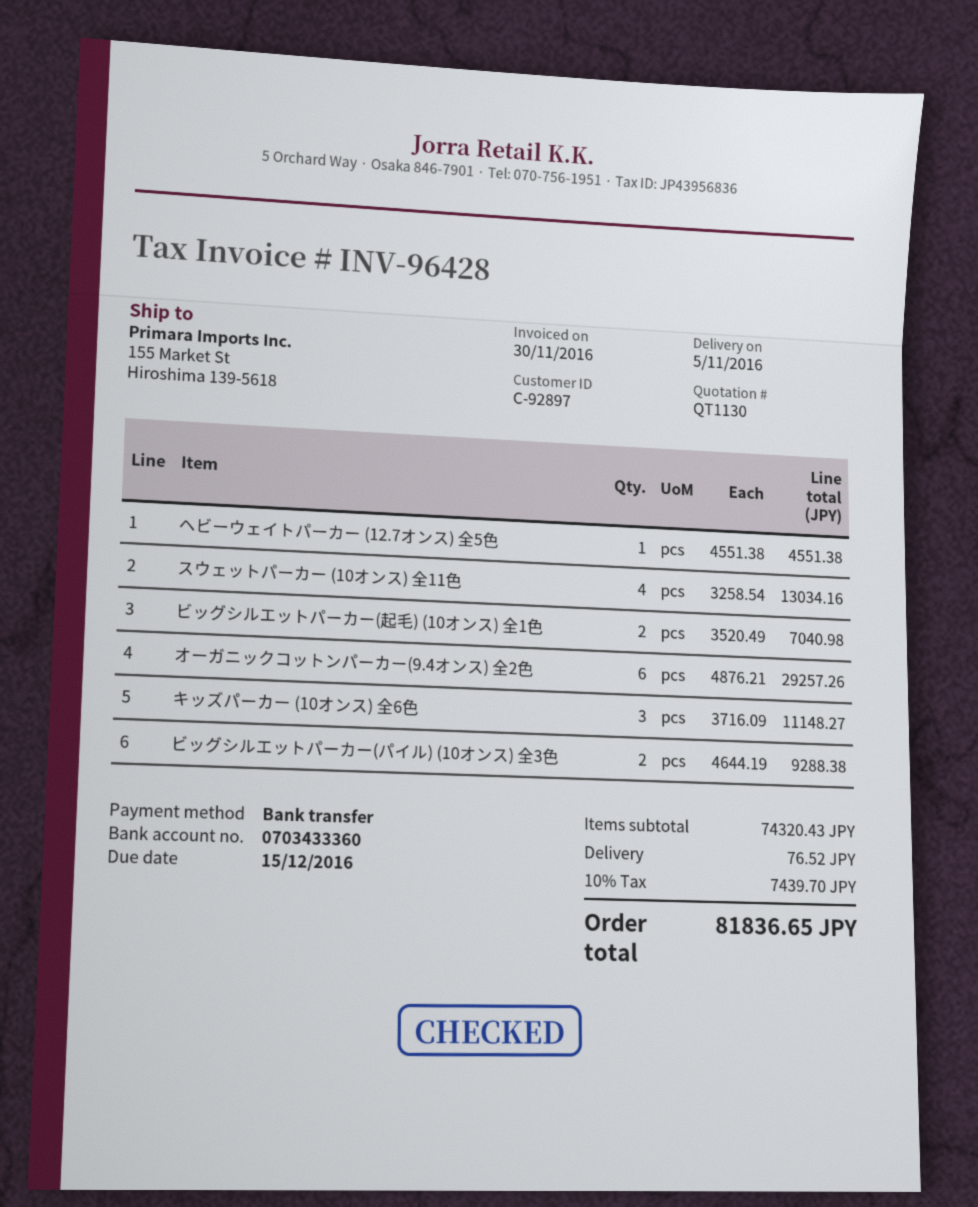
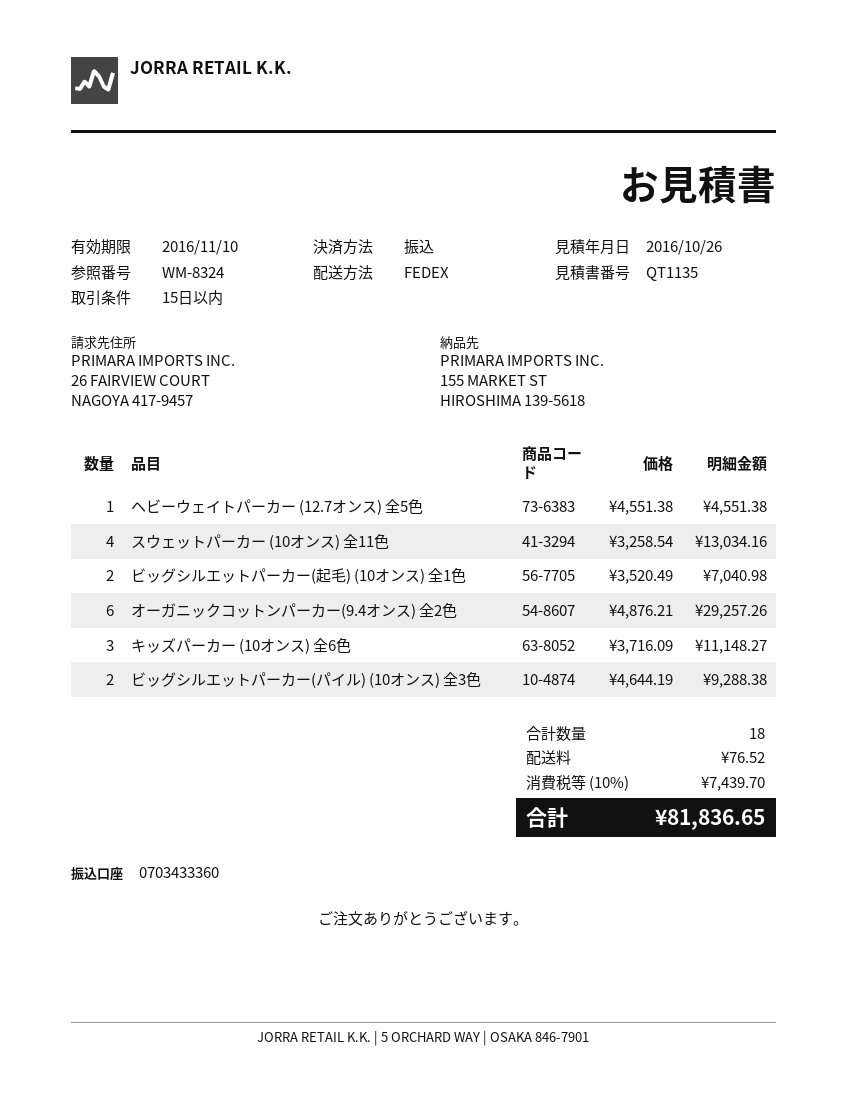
quote number: QT1130 -> QT1135

